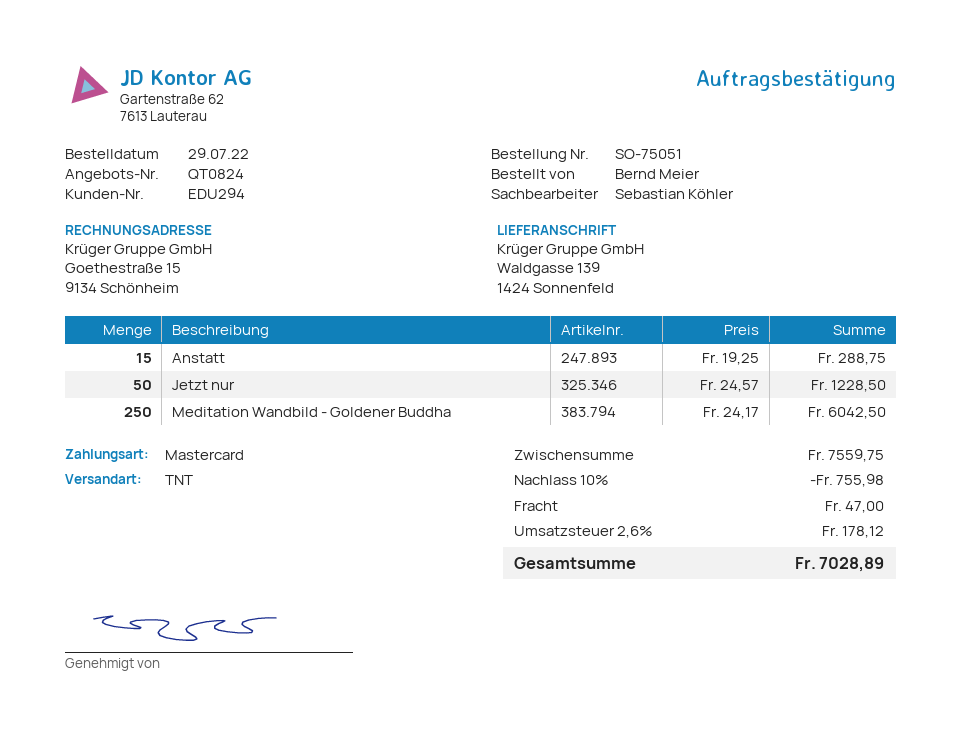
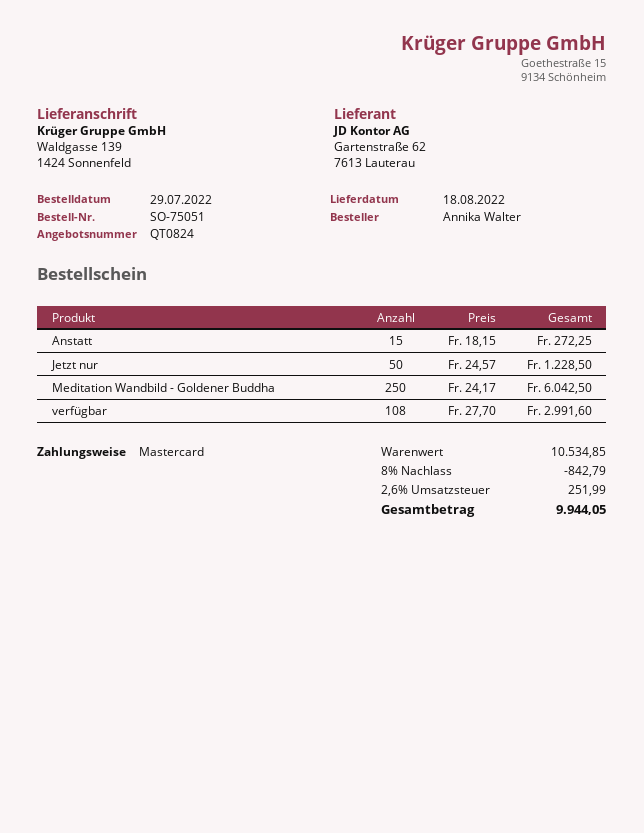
ordered by: Bernd Meier -> Annika Walter
Anstatt: 15 x 19.25 = 288.75 -> 15 x 18.15 = 272.25
verfügbar: none -> 108 x 27.70 = 2991.60
subtotal: 7559.75 -> 10534.85
discount: 10% = 755.98 -> 8% = 842.79
shipping: 47.00 -> none
tax: 2.6% = 178.12 -> 2.6% = 251.99
total: 7028.89 -> 9944.05

